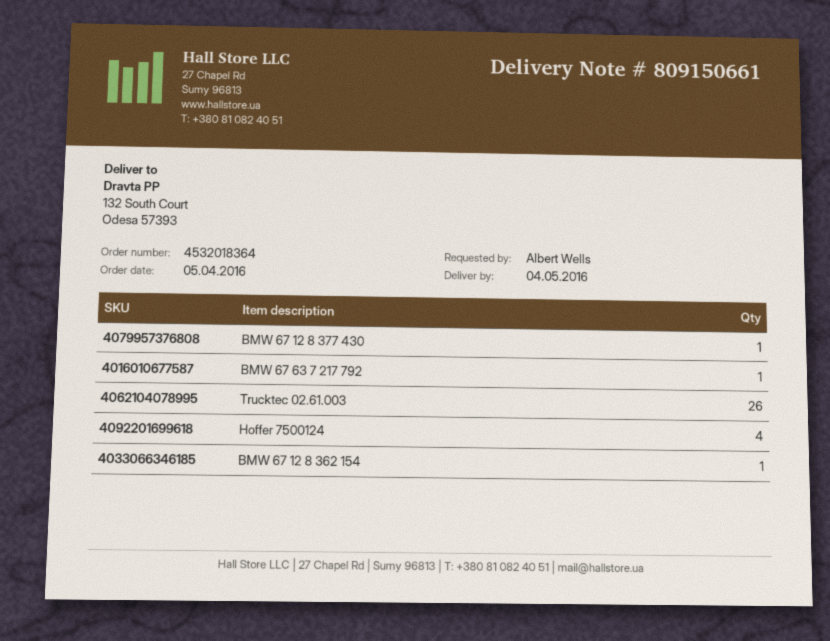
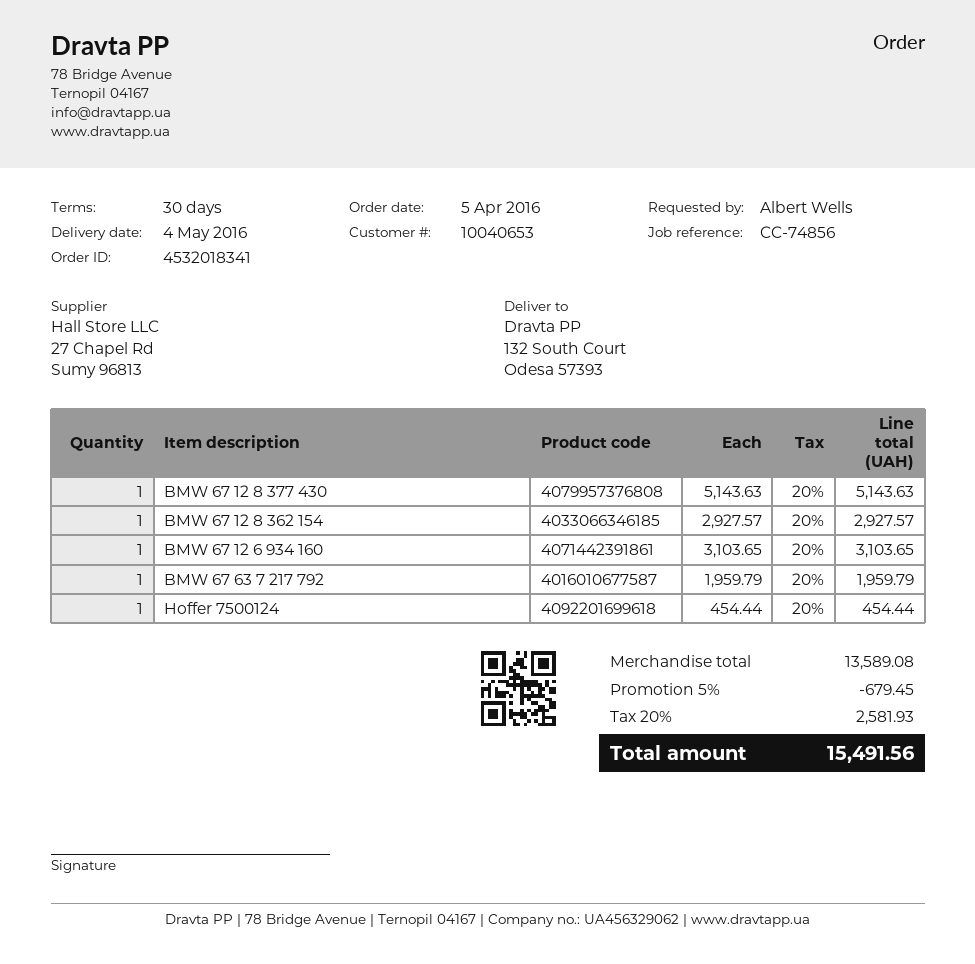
order number: 4532018364 -> 4532018341
Trucktec 02.61.003: 26 -> none
Hoffer 7500124: 4 -> 1
BMW 67 12 6 934 160: none -> 1

